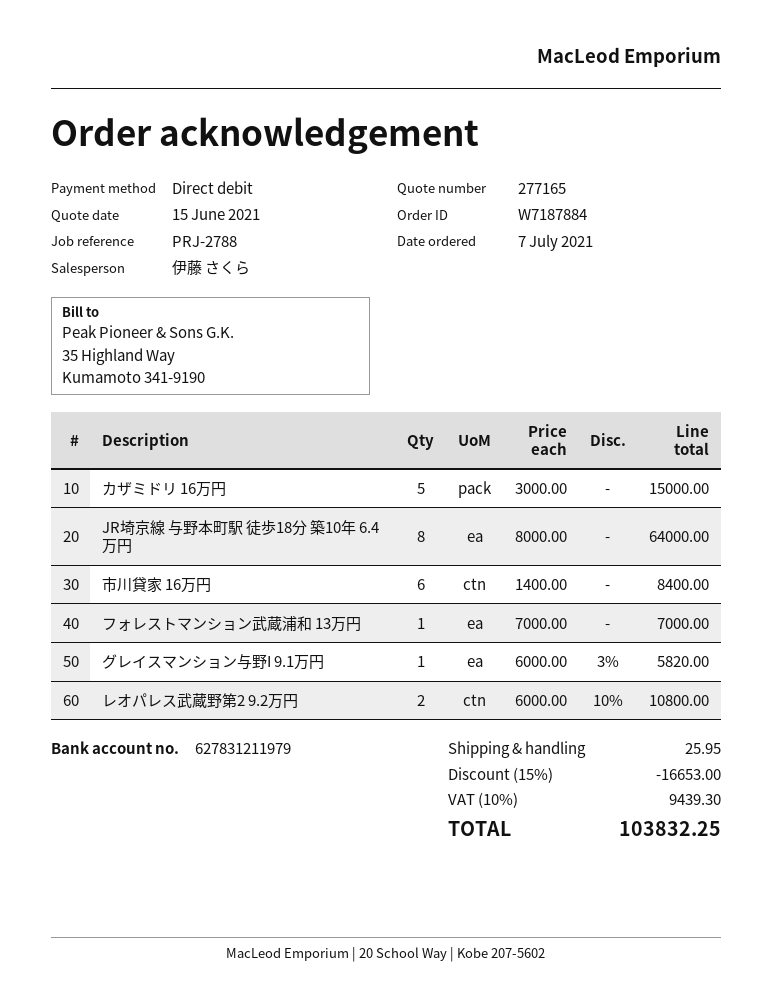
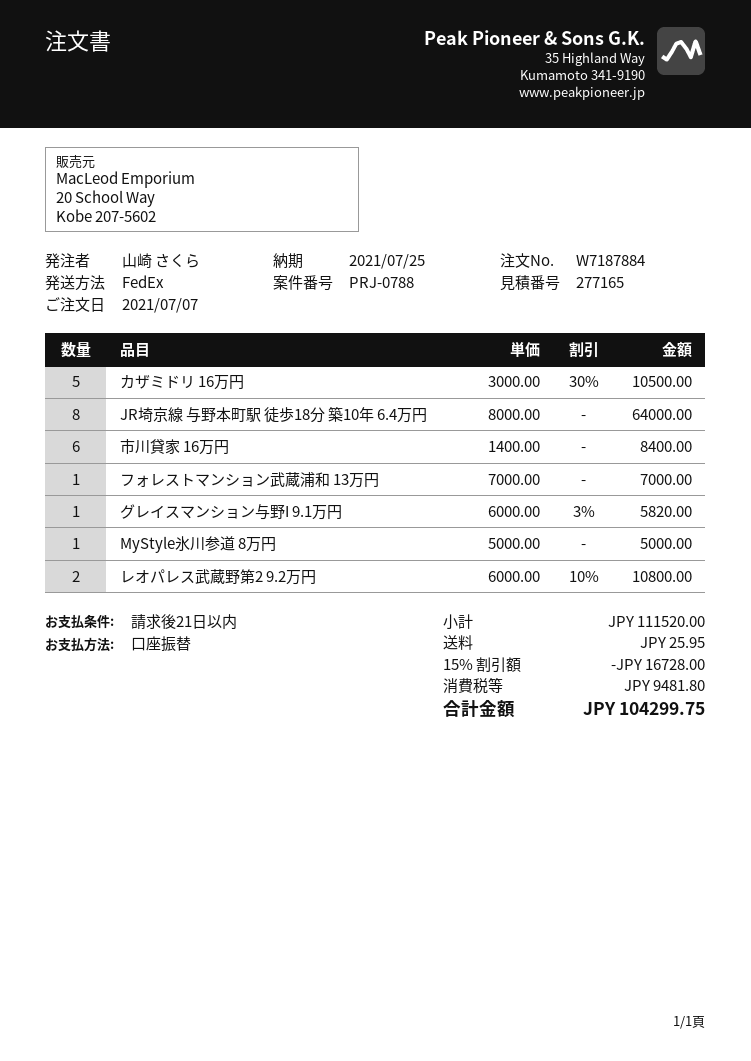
reference: PRJ-2788 -> PRJ-0788
カザミドリ 16万円: 5 x 3000.00 = 15000.00 -> 5 x 3000.00 - 30% = 10500.00
MyStyle氷川参道 8万円: none -> 1 x 5000.00 = 5000.00
discount: 15% = 16653.00 -> 15% = 16728.00
tax: 9439.30 -> 9481.80
total: 103832.25 -> 104299.75

